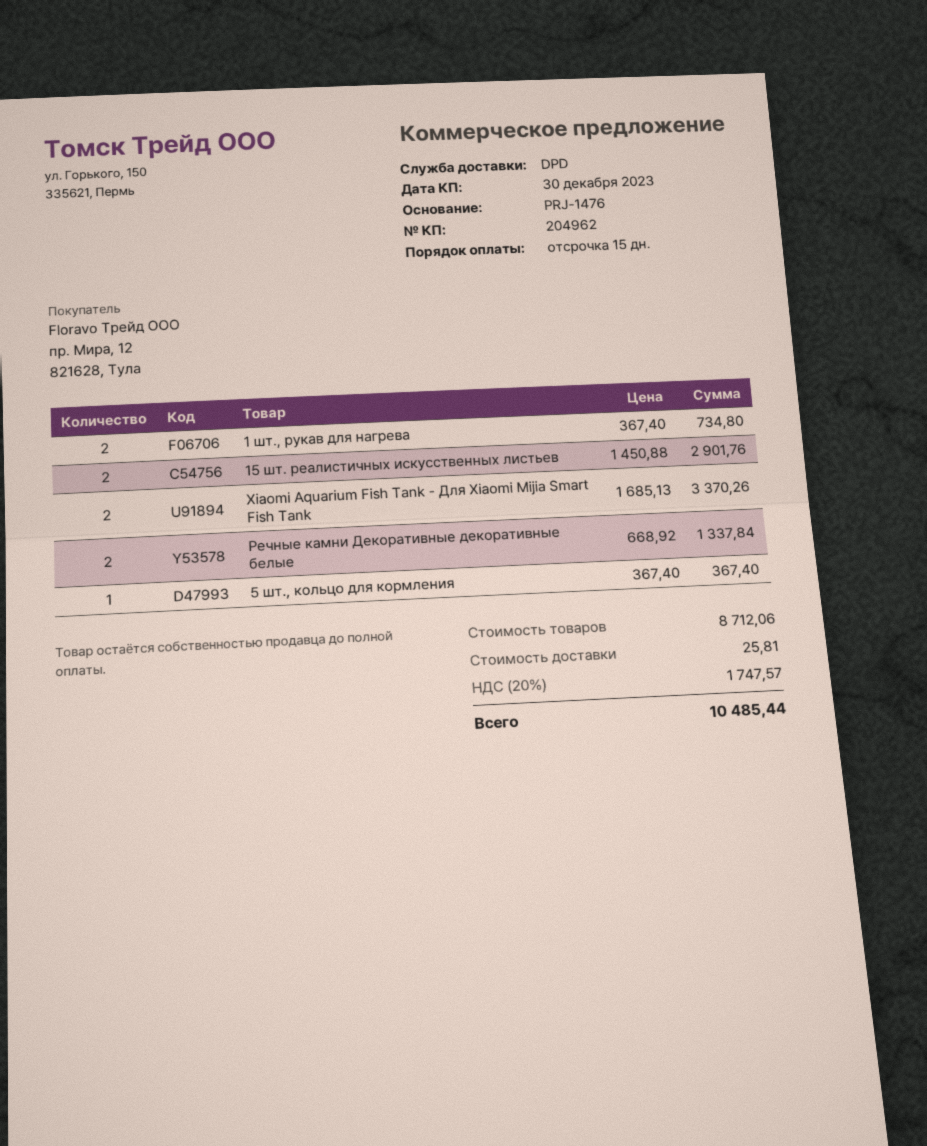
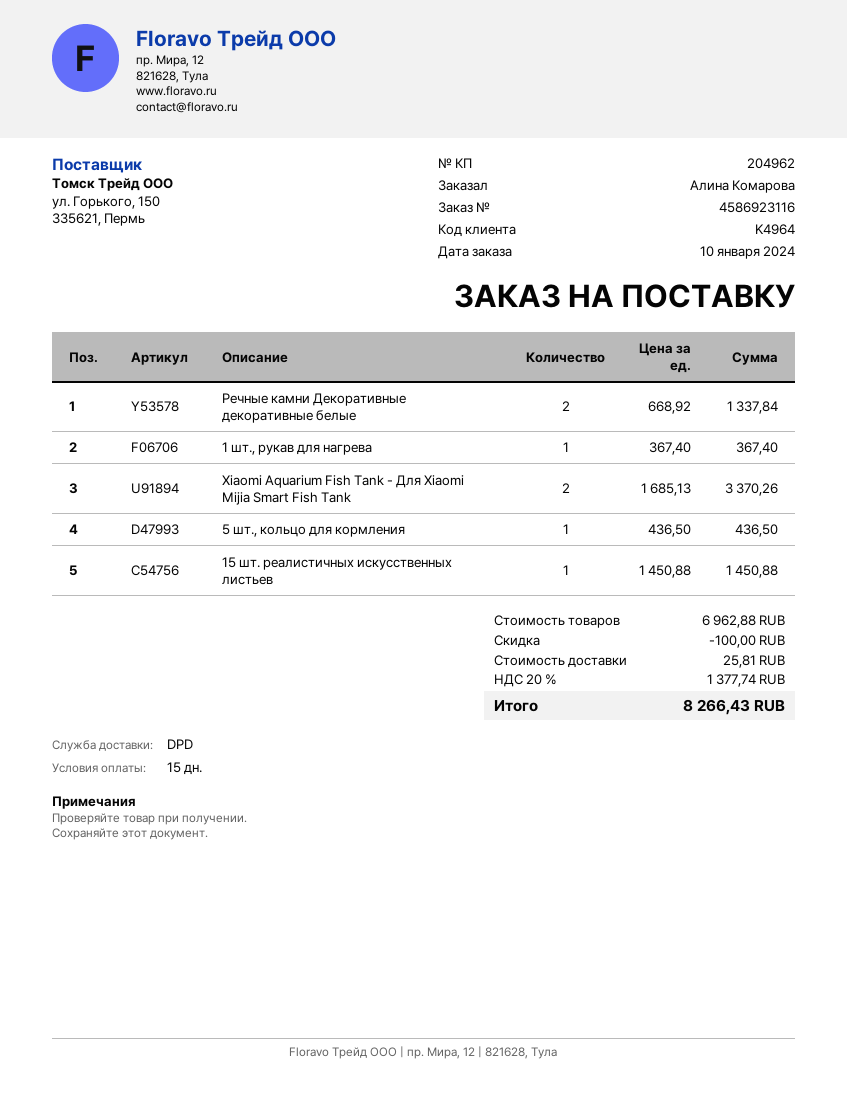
1 шт., рукав для нагрева: 2 x 367.40 = 734.80 -> 1 x 367.40 = 367.40
15 шт. реалистичных искусственных листьев: 2 x 1450.88 = 2901.76 -> 1 x 1450.88 = 1450.88
5 шт., кольцо для кормления: 1 x 367.40 = 367.40 -> 1 x 436.50 = 436.50
subtotal: 8712.06 -> 6962.88
discount: none -> 100.00
tax: 20% = 1747.57 -> 20% = 1377.74
total: 10485.44 -> 8266.43

